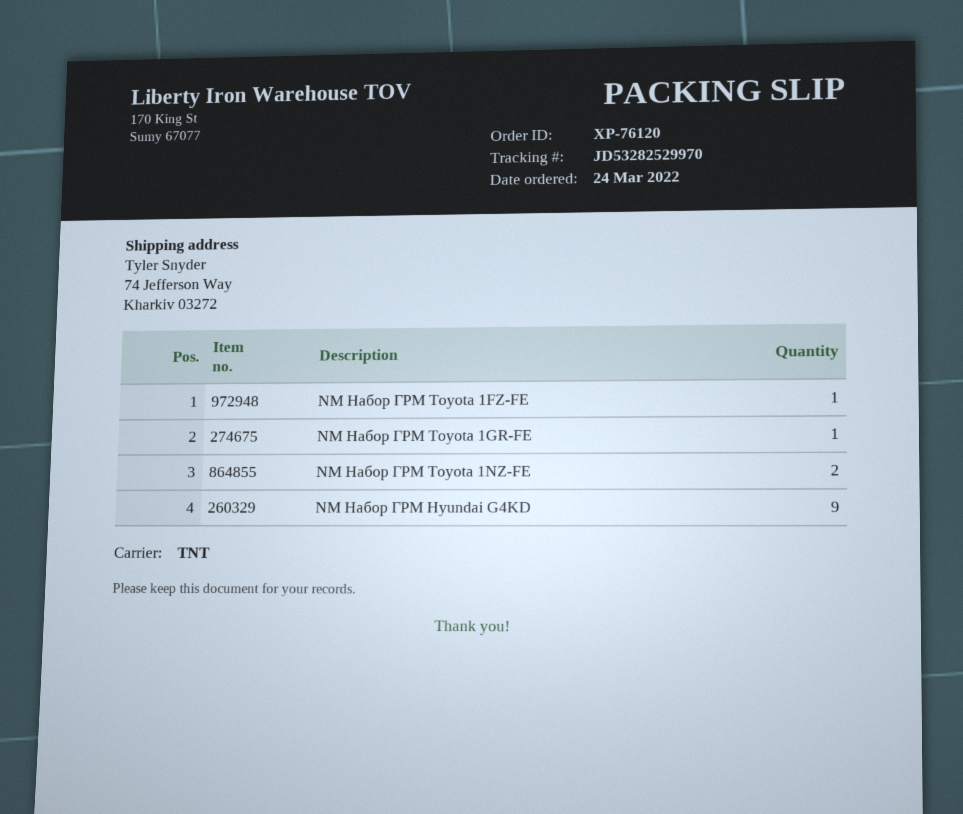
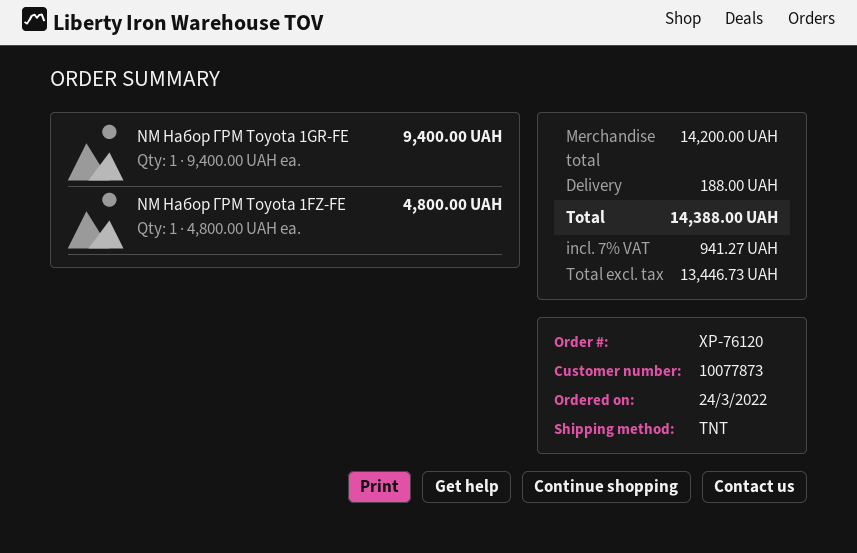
NM Набор ГРМ Toyota 1NZ-FE: 2 -> none
NM Набор ГРМ Hyundai G4KD: 9 -> none

